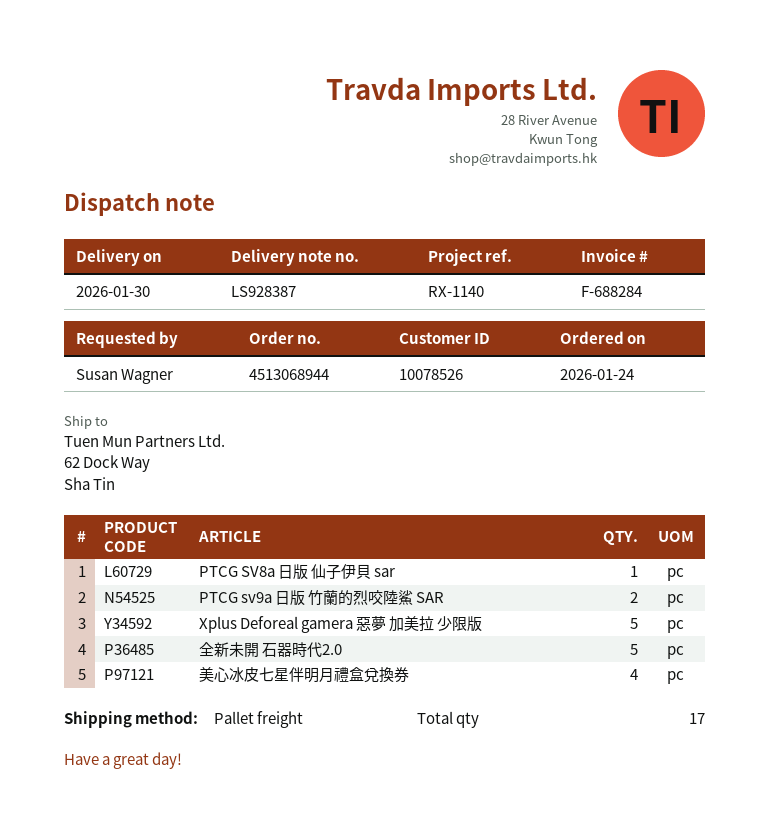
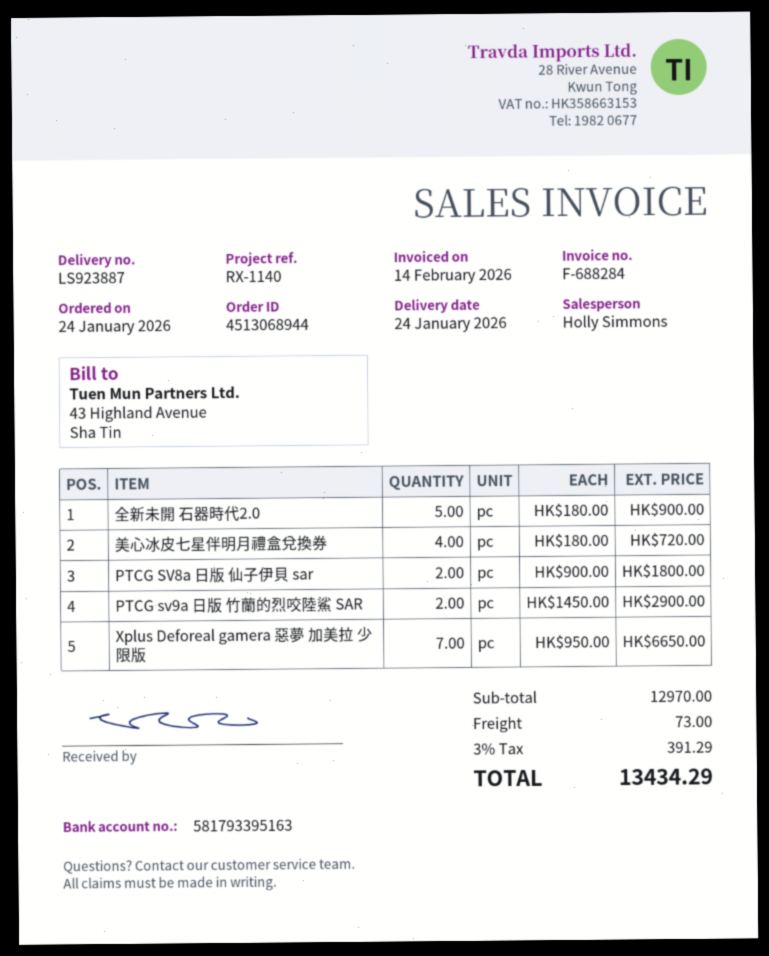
delivery note number: LS928387 -> LS923887
delivery date: 2026-01-30 -> 2026-01-24
PTCG SV8a 日版 仙子伊貝 sar: 1 -> 2
Xplus Deforeal gamera 惡夢 加美拉 少限版: 5 -> 7

